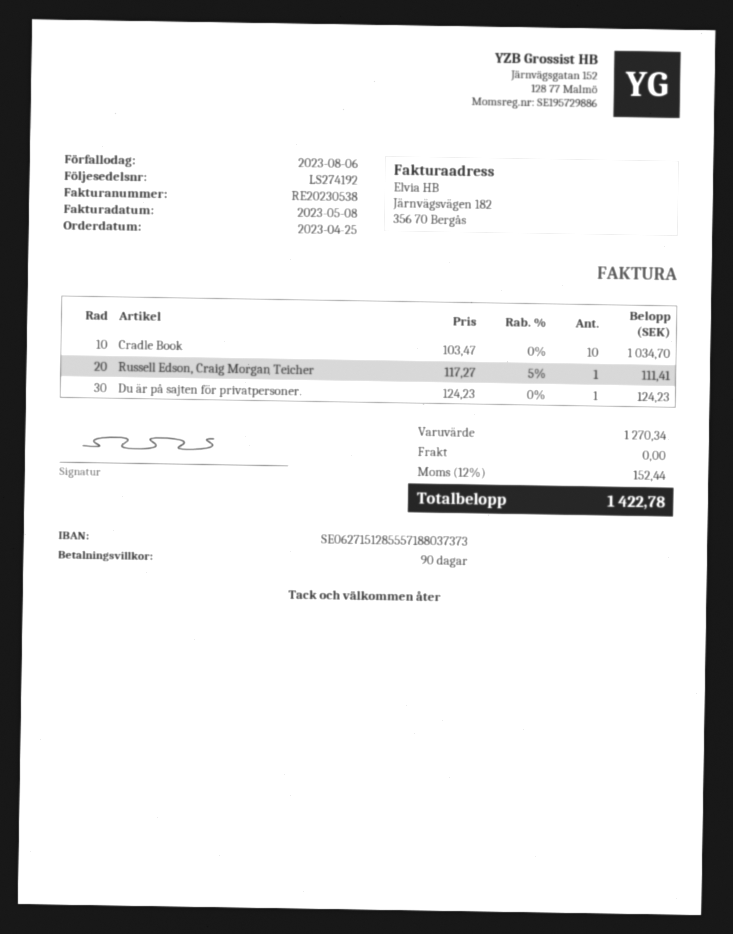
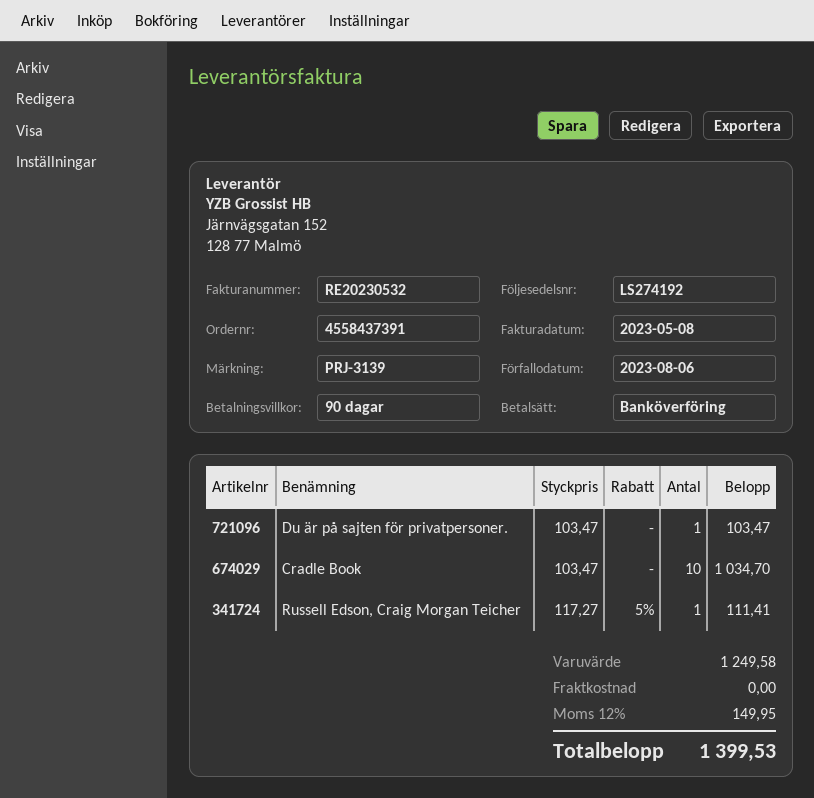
invoice number: RE20230538 -> RE20230532
Du är på sajten för privatpersoner.: 1 x 124.23 = 124.23 -> 1 x 103.47 = 103.47
subtotal: 1270.34 -> 1249.58
tax: 12% = 152.44 -> 12% = 149.95
total: 1422.78 -> 1399.53

